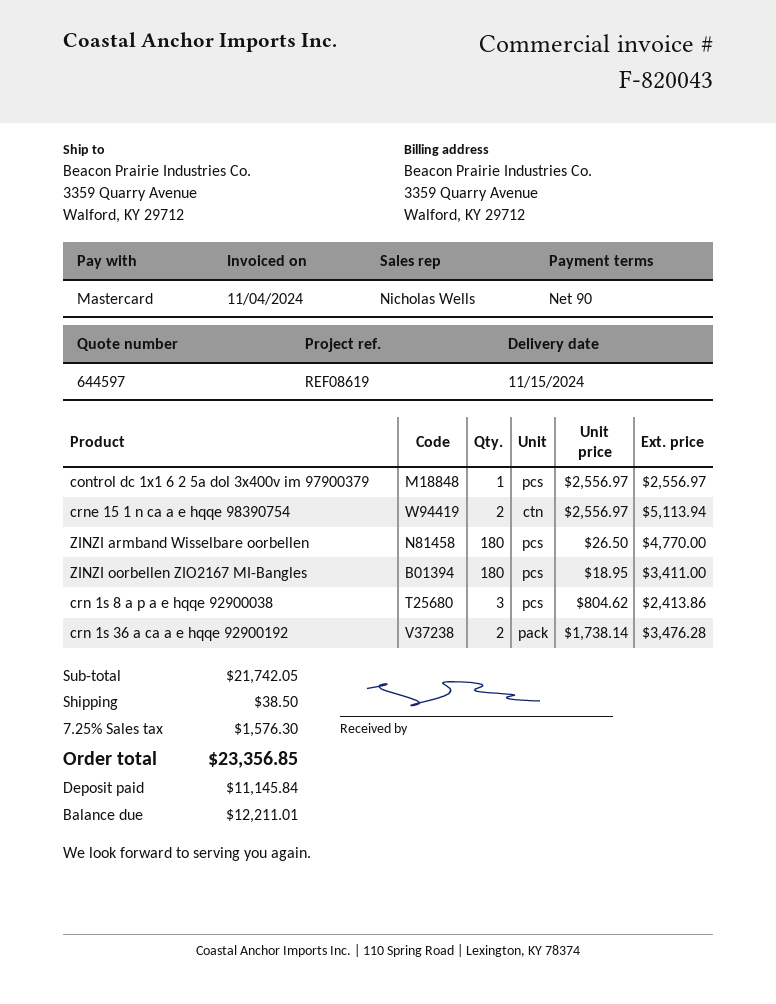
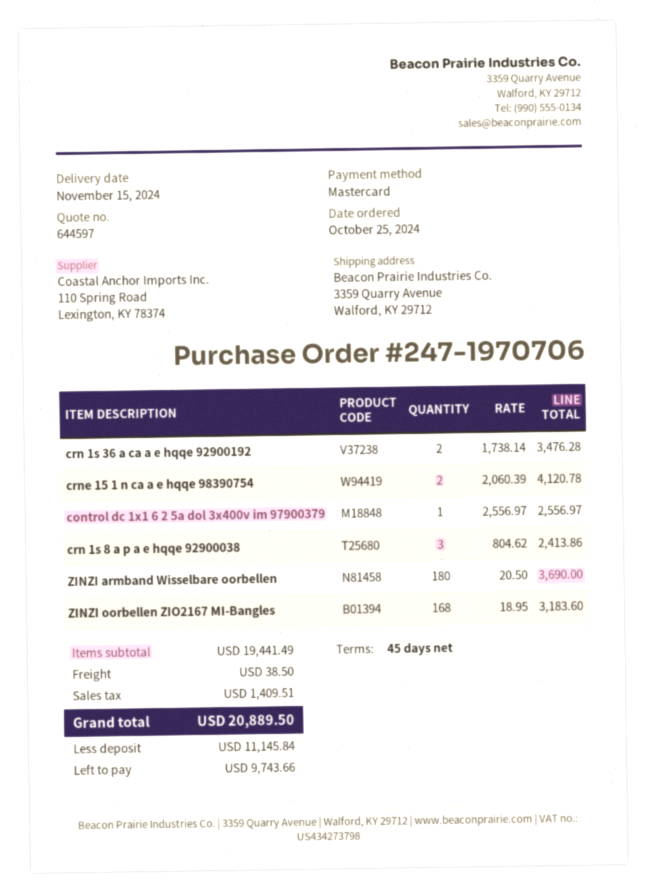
payment terms: 90 days -> 45 days
crne 15 1 n ca a e hqqe 98390754: 2 x 2556.97 = 5113.94 -> 2 x 2060.39 = 4120.78
ZINZI armband Wisselbare oorbellen: 180 x 26.50 = 4770.00 -> 180 x 20.50 = 3690.00
ZINZI oorbellen ZIO2167 MI-Bangles: 180 x 18.95 = 3411.00 -> 168 x 18.95 = 3183.60
subtotal: 21742.05 -> 19441.49
tax: 1576.30 -> 1409.51
total: 23356.85 -> 20889.50
balance: 12211.01 -> 9743.66

